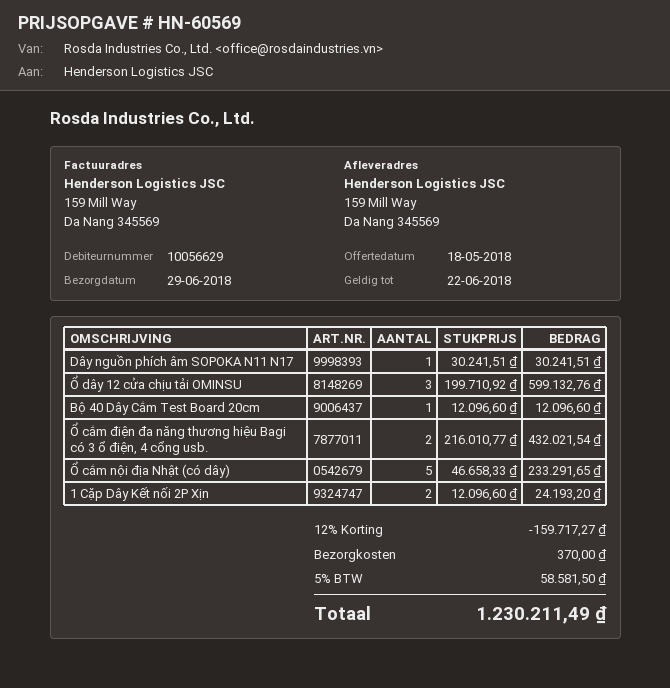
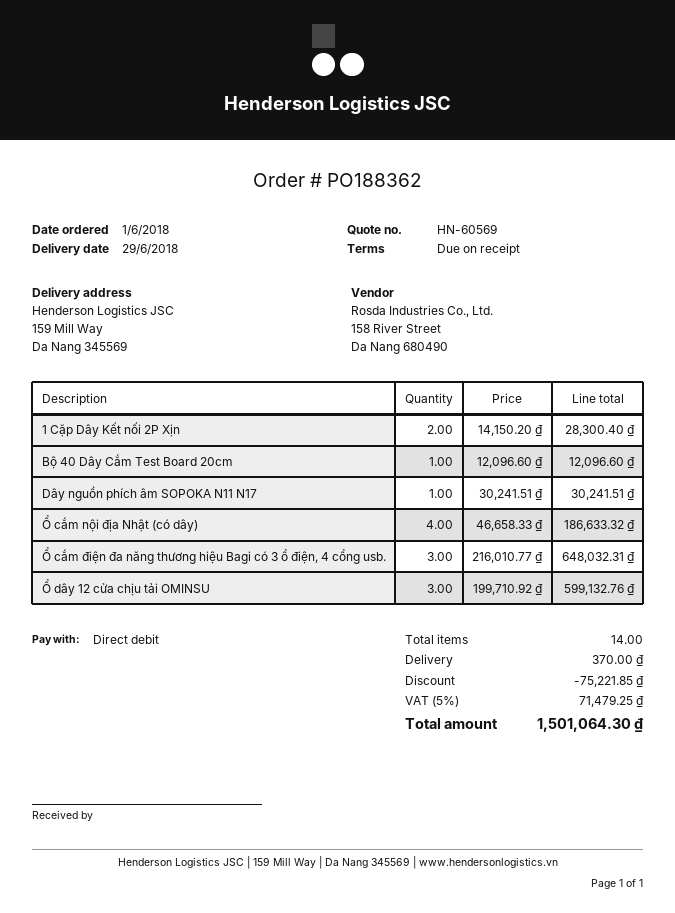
Ổ cắm điện đa năng thương hiệu Bagi có 3 ổ điện, 4 cổng usb.: 2 x 216010.77 = 432021.54 -> 3 x 216010.77 = 648032.31
Ổ cắm nội địa Nhật (có dây): 5 x 46658.33 = 233291.65 -> 4 x 46658.33 = 186633.32
1 Cặp Dây Kết nối 2P Xịn: 2 x 12096.60 = 24193.20 -> 2 x 14150.20 = 28300.40
discount: 159717.27 -> 75221.85
tax: 5% = 58581.50 -> 5% = 71479.25
total: 1230211.49 -> 1501064.30

